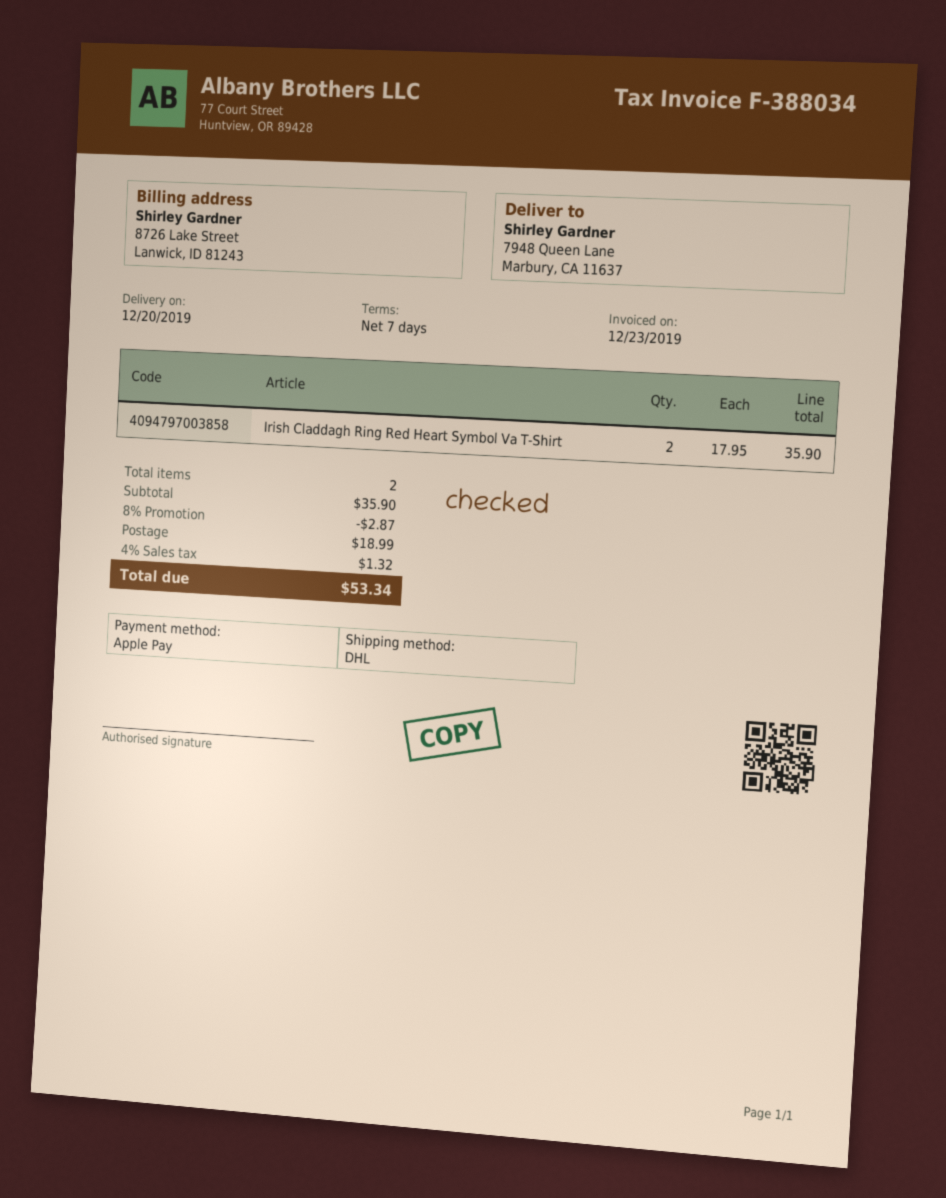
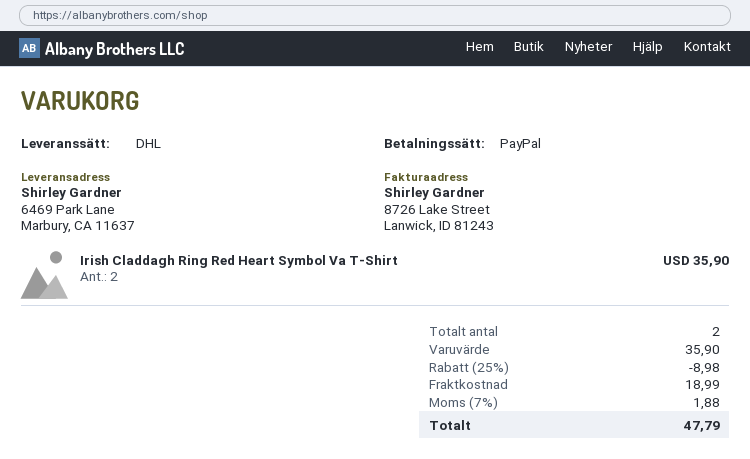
payment method: Apple Pay -> PayPal
ship to: 7948 Queen Lane, Marbury, CA 11637 -> 6469 Park Lane, Marbury, CA 11637
discount: 8% = 2.87 -> 25% = 8.98
tax: 4% = 1.32 -> 7% = 1.88
total: 53.34 -> 47.79

